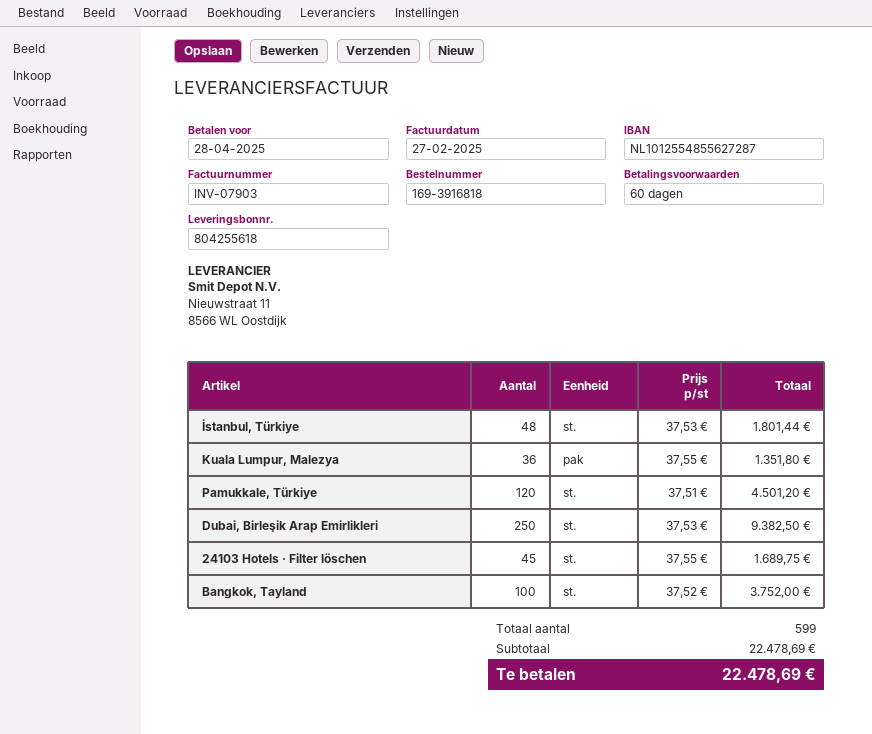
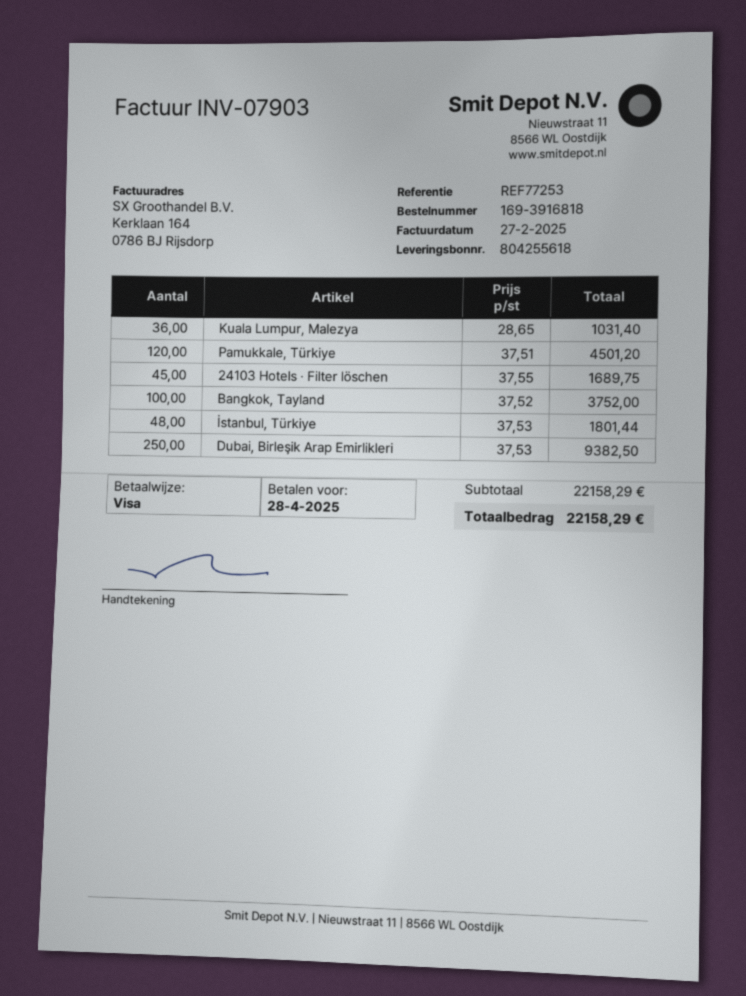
Kuala Lumpur, Malezya: 36 x 37.55 = 1351.80 -> 36 x 28.65 = 1031.40
subtotal: 22478.69 -> 22158.29
total: 22478.69 -> 22158.29

